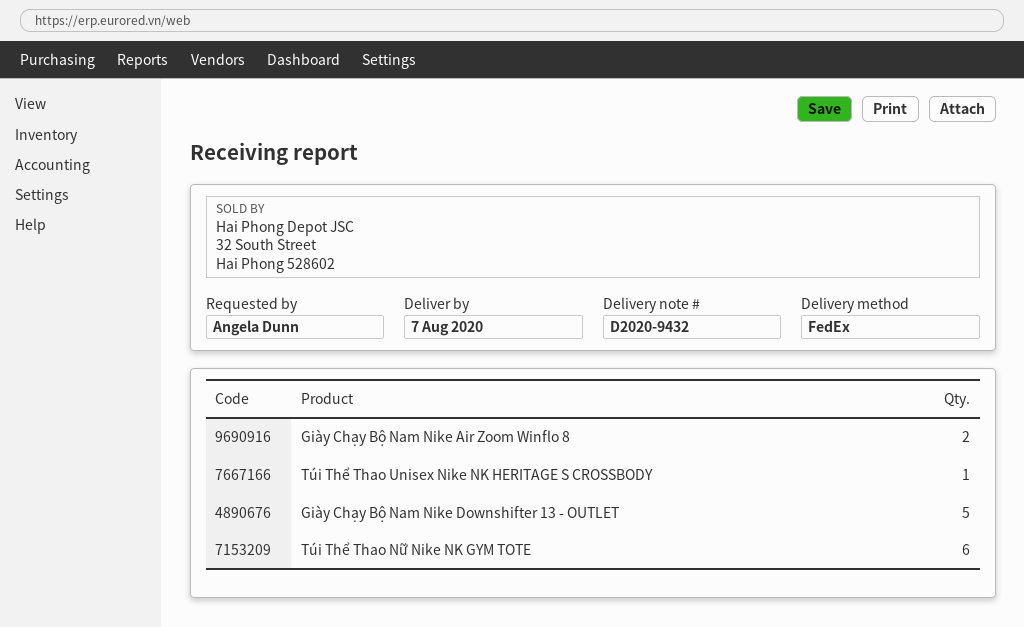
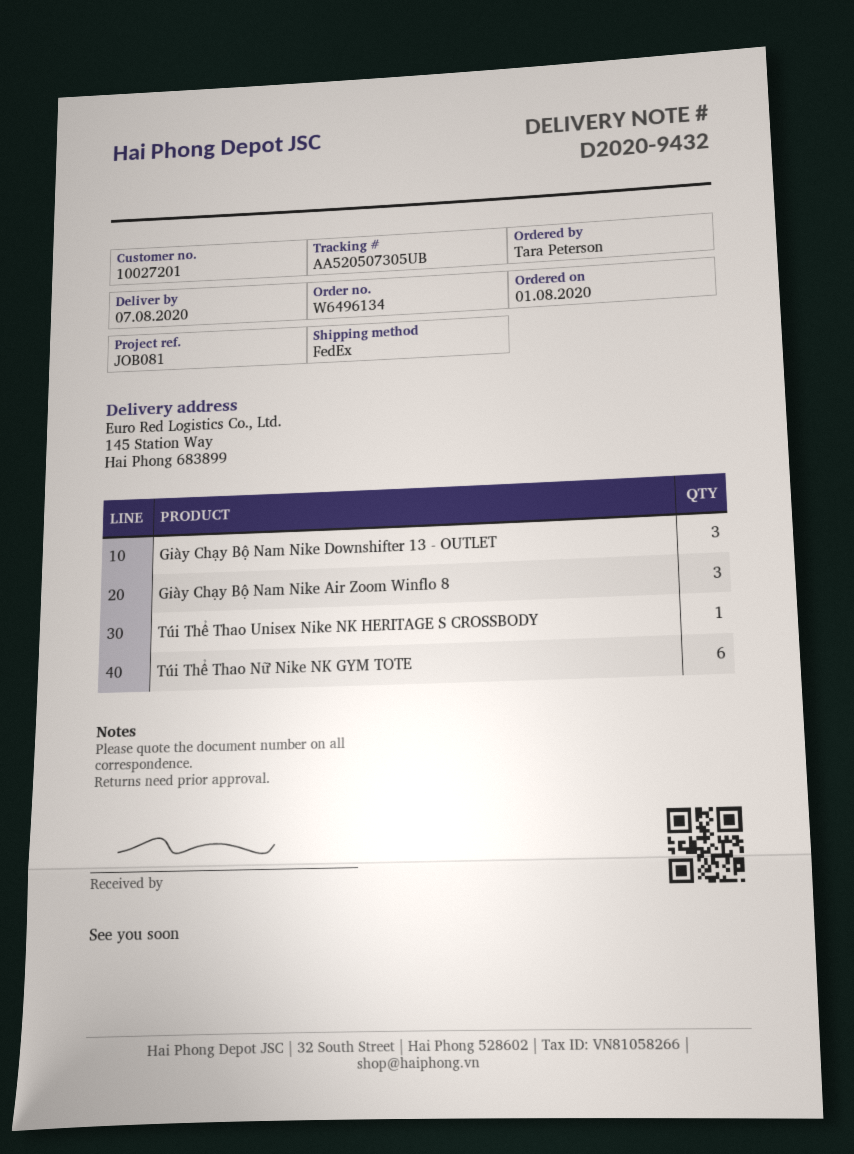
ordered by: Angela Dunn -> Tara Peterson
Giày Chạy Bộ Nam Nike Air Zoom Winflo 8: 2 -> 3
Giày Chạy Bộ Nam Nike Downshifter 13 - OUTLET: 5 -> 3

